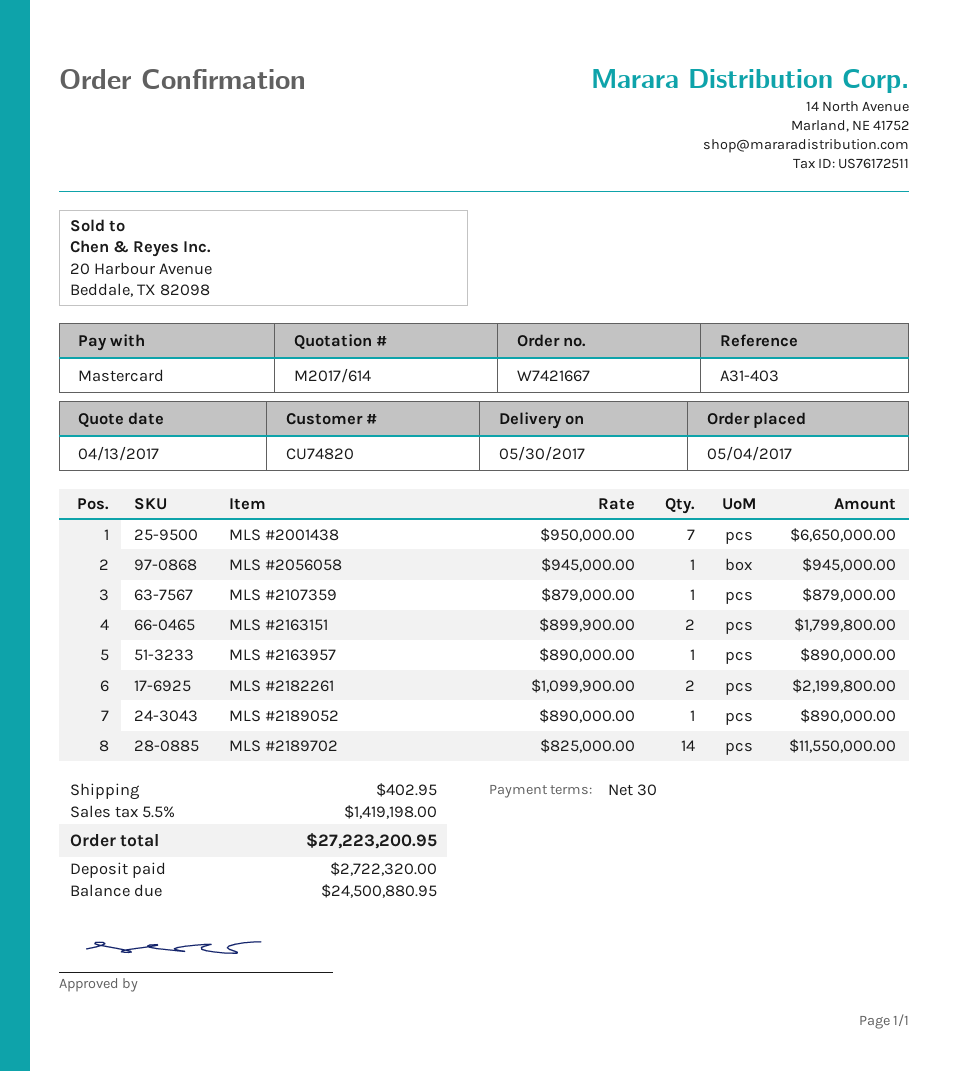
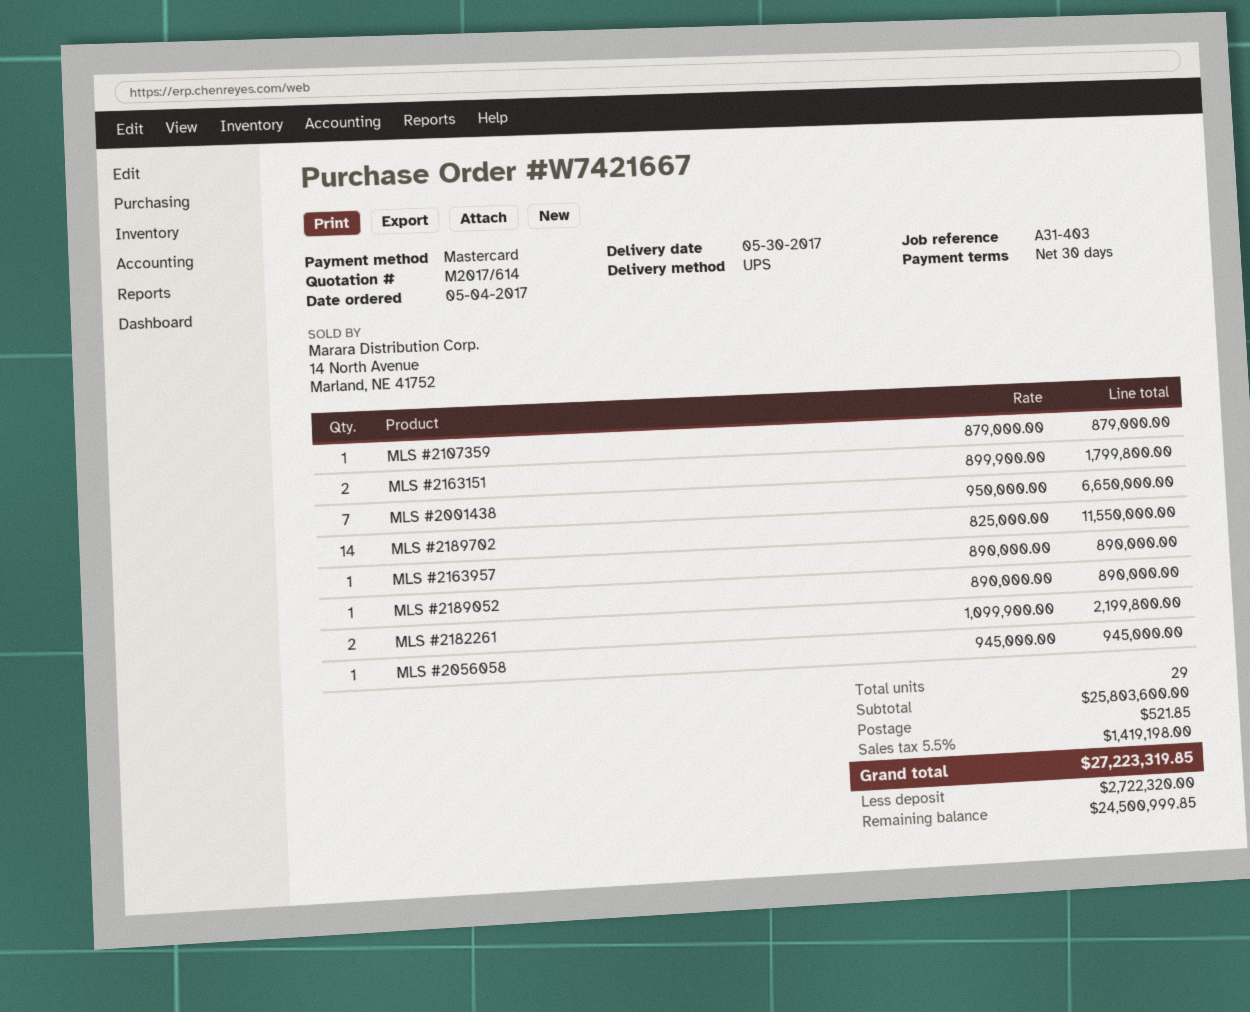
shipping: 402.95 -> 521.85
total: 27223200.95 -> 27223319.85
balance: 24500880.95 -> 24500999.85

